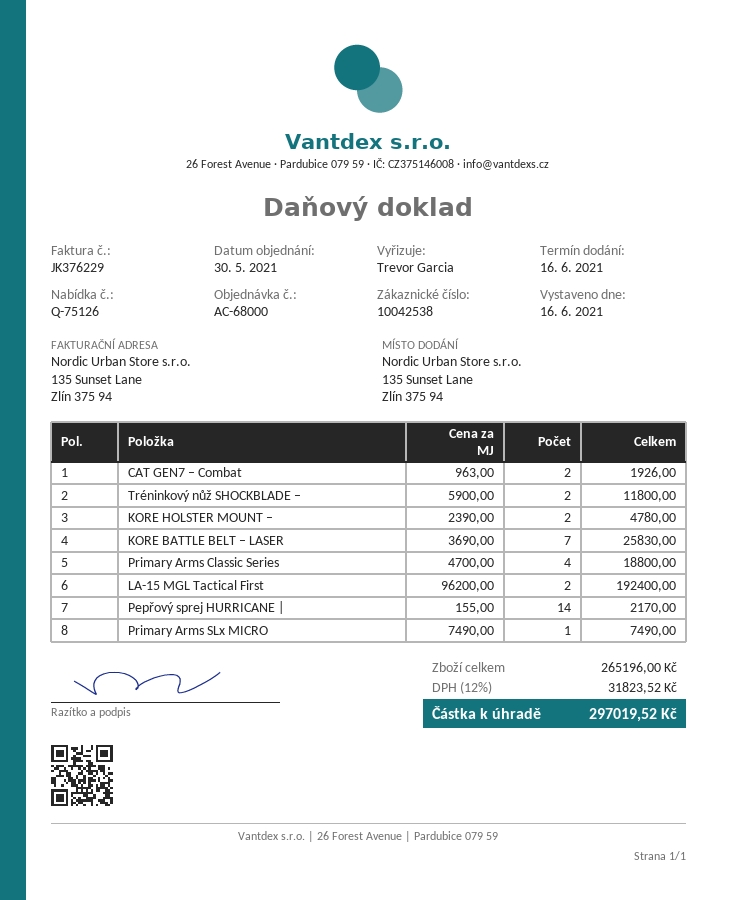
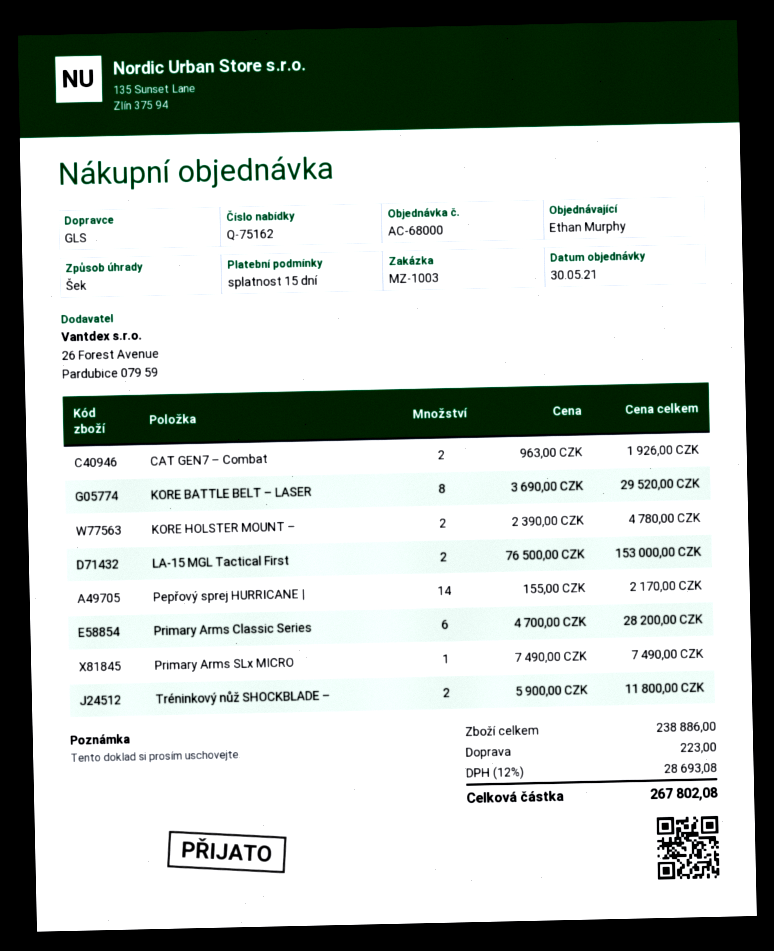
quote number: Q-75126 -> Q-75162
KORE BATTLE BELT – LASER: 7 x 3690.00 = 25830.00 -> 8 x 3690.00 = 29520.00
Primary Arms Classic Series: 4 x 4700.00 = 18800.00 -> 6 x 4700.00 = 28200.00
LA-15 MGL Tactical First: 2 x 96200.00 = 192400.00 -> 2 x 76500.00 = 153000.00
subtotal: 265196.00 -> 238886.00
shipping: none -> 223.00
tax: 12% = 31823.52 -> 12% = 28693.08
total: 297019.52 -> 267802.08

